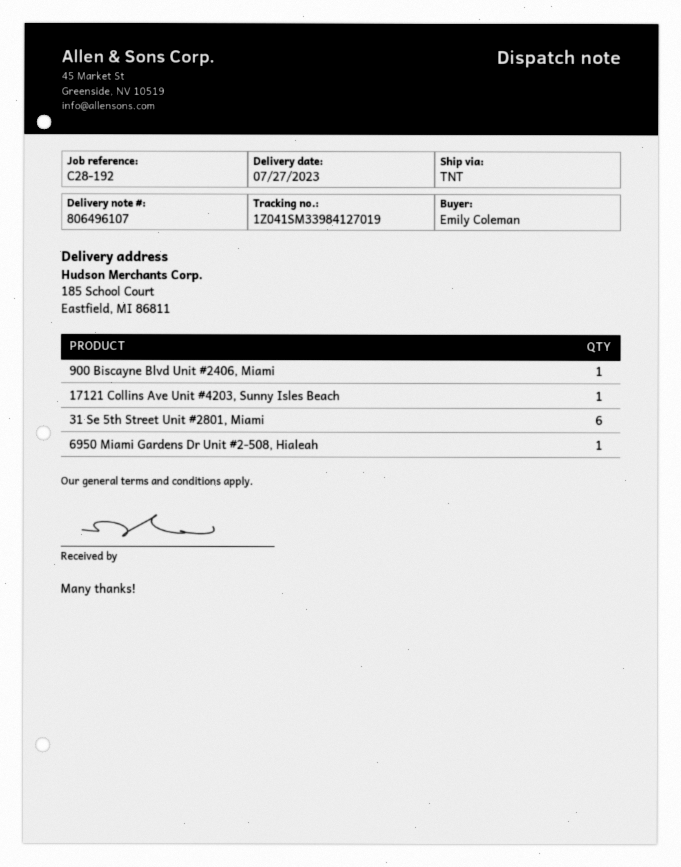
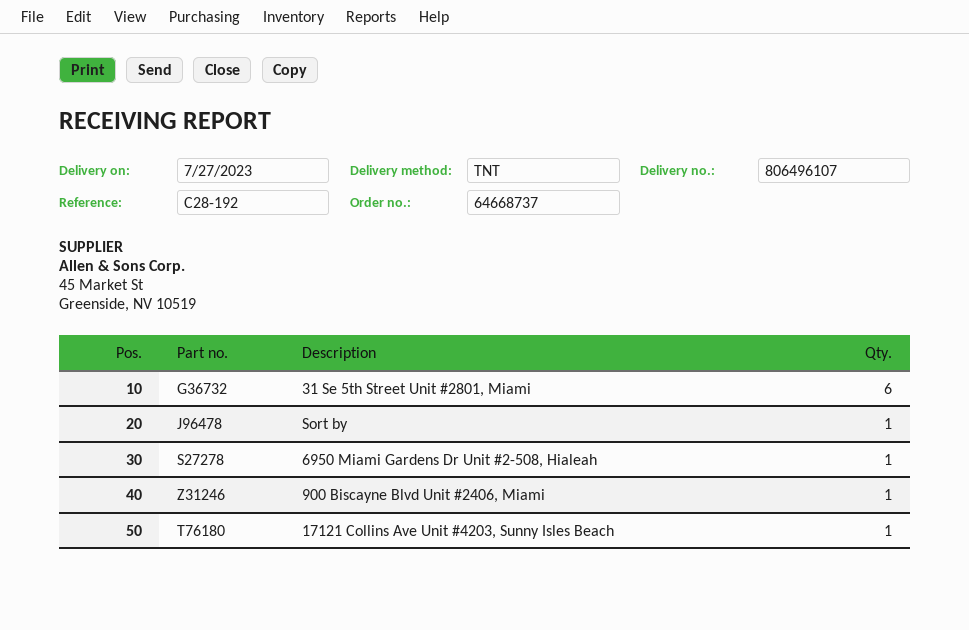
Sort by: none -> 1

